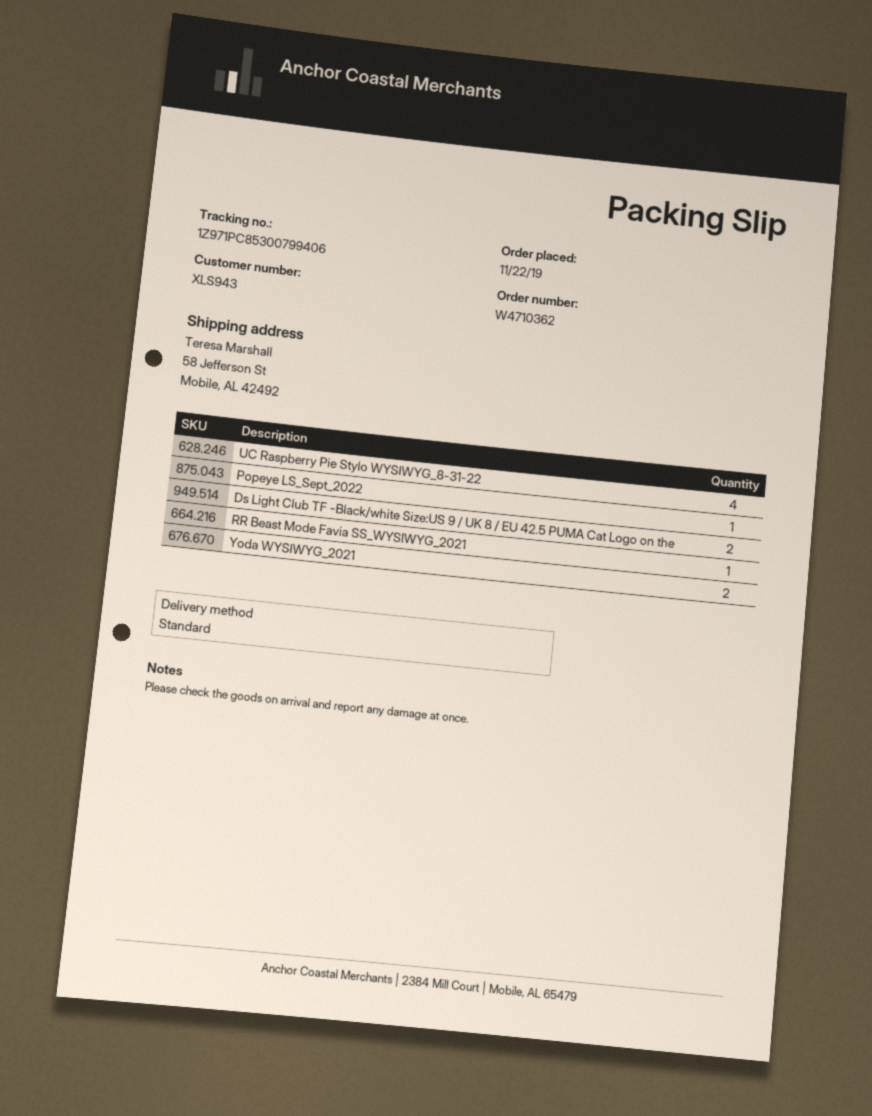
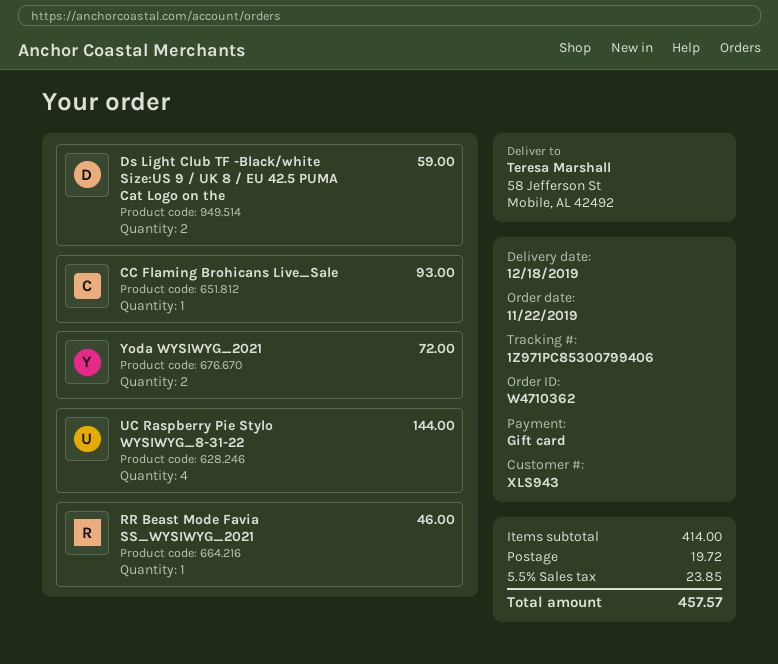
Popeye LS_Sept_2022: 1 -> none
CC Flaming Brohicans Live_Sale: none -> 1

